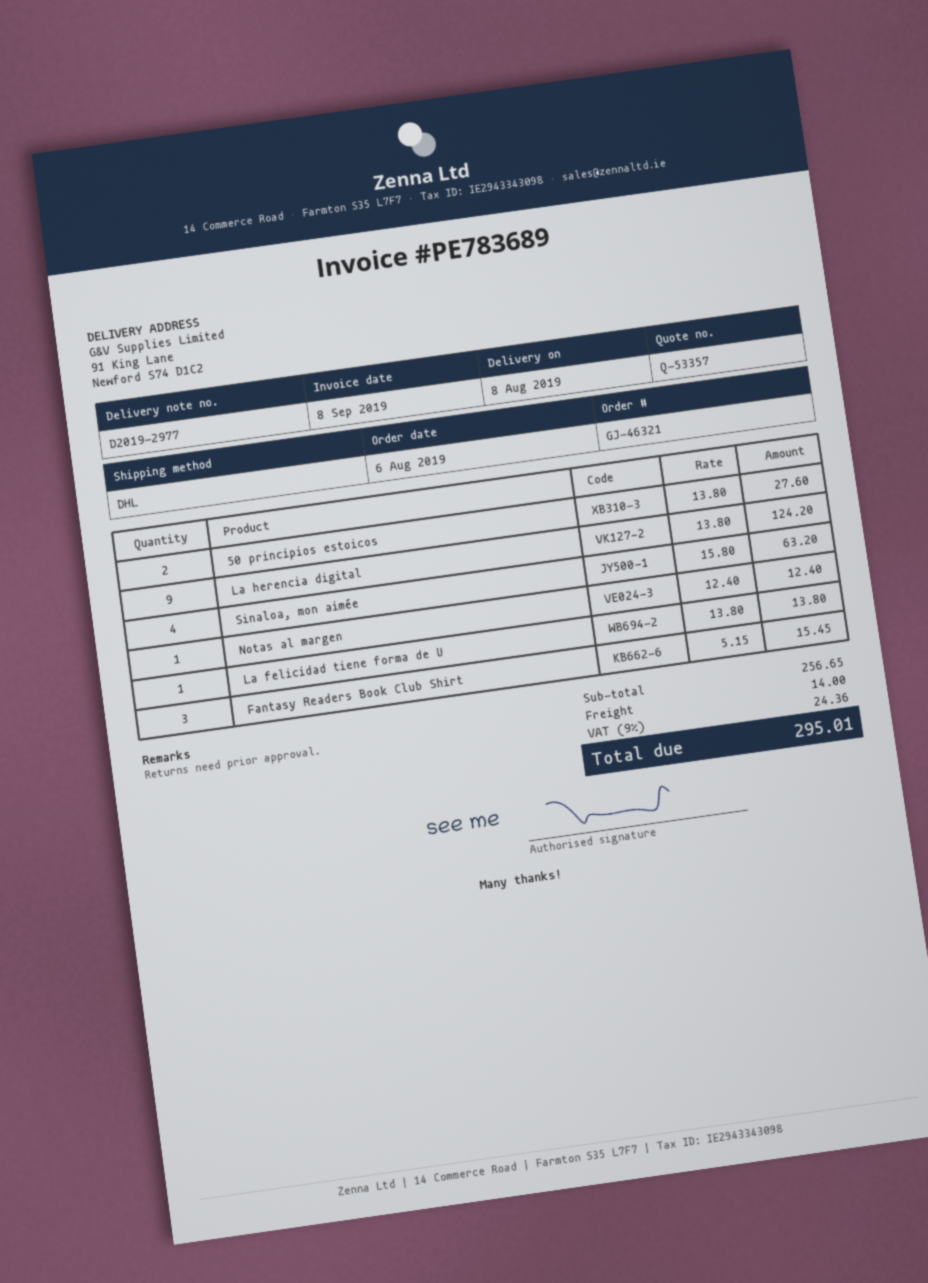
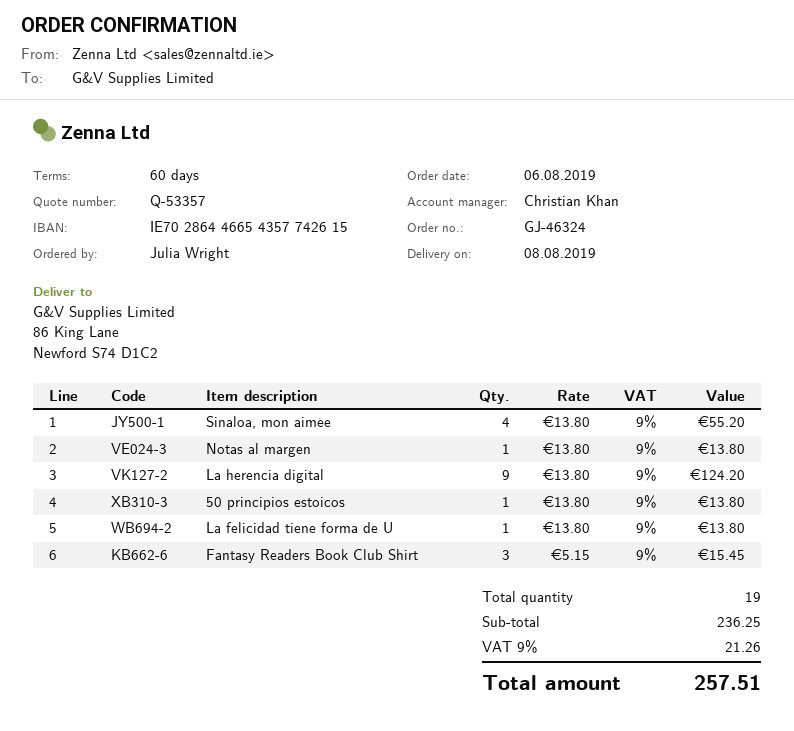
order number: GJ-46321 -> GJ-46324
ship to: 91 King Lane, Newford S74 D1C2 -> 86 King Lane, Newford S74 D1C2
50 principios estoicos: 2 x 13.80 = 27.60 -> 1 x 13.80 = 13.80
Sinaloa, mon aimée: 4 x 15.80 = 63.20 -> 4 x 13.80 = 55.20
Notas al margen: 1 x 12.40 = 12.40 -> 1 x 13.80 = 13.80
subtotal: 256.65 -> 236.25
shipping: 14.00 -> none
tax: 9% = 24.36 -> 9% = 21.26
total: 295.01 -> 257.51

